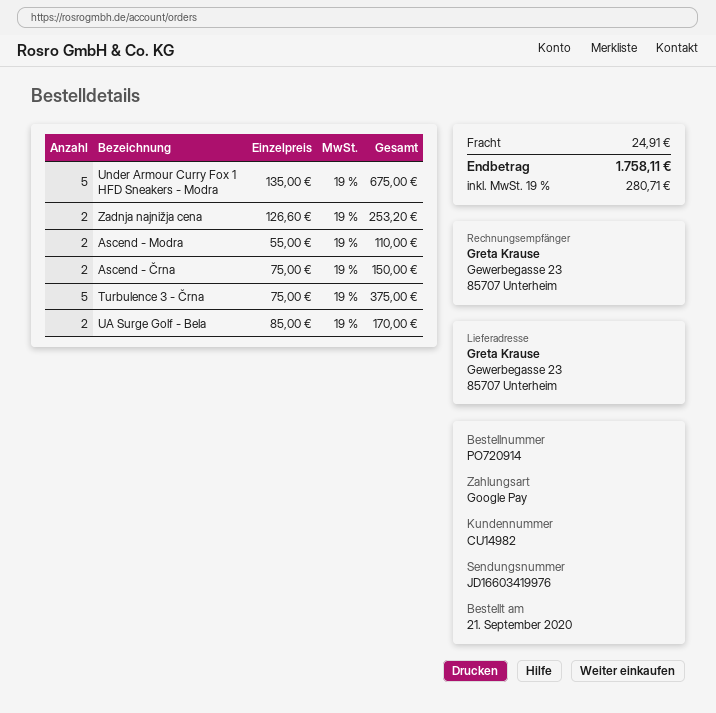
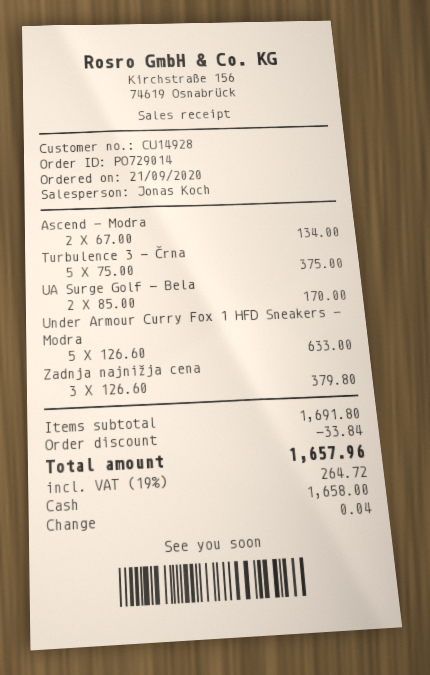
order number: PO720914 -> PO729014
customer number: CU14982 -> CU14928
payment method: Google Pay -> cash
Under Armour Curry Fox 1 HFD Sneakers - Modra: 5 x 135.00 = 675.00 -> 5 x 126.60 = 633.00
Zadnja najnižja cena: 2 x 126.60 = 253.20 -> 3 x 126.60 = 379.80
Ascend - Modra: 2 x 55.00 = 110.00 -> 2 x 67.00 = 134.00
Ascend - Črna: 2 x 75.00 = 150.00 -> none
discount: none -> 33.84
shipping: 24.91 -> none
tax: 19% = 280.71 -> 19% = 264.72
total: 1758.11 -> 1657.96

